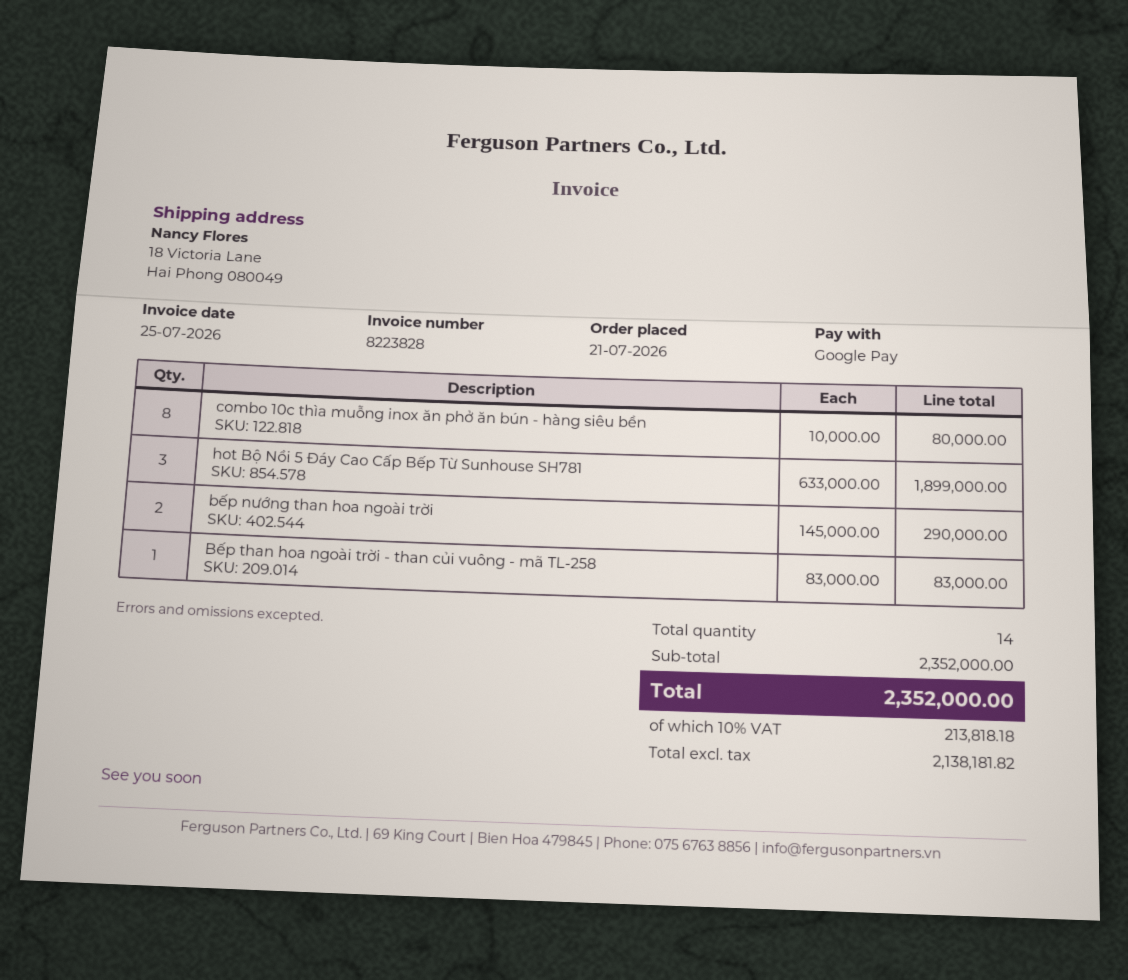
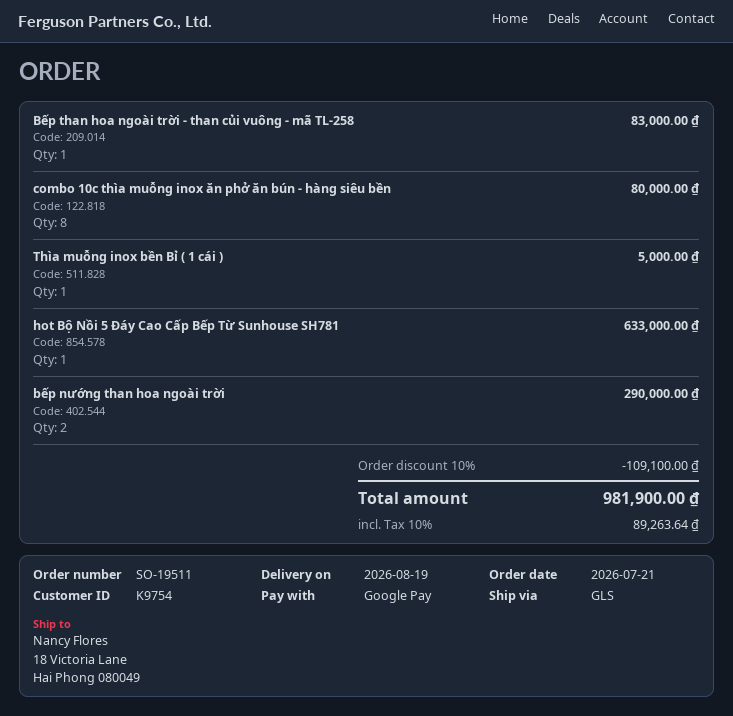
hot Bộ Nồi 5 Đáy Cao Cấp Bếp Từ Sunhouse SH781: 3 for 1899000.00 -> 1 for 633000.00
Thìa muỗng inox bền Bỉ ( 1 cái ): none -> 1 for 5000.00
discount: none -> 10% = 109100.00
tax: 10% = 213818.18 -> 10% = 89263.64
total: 2352000.00 -> 981900.00

